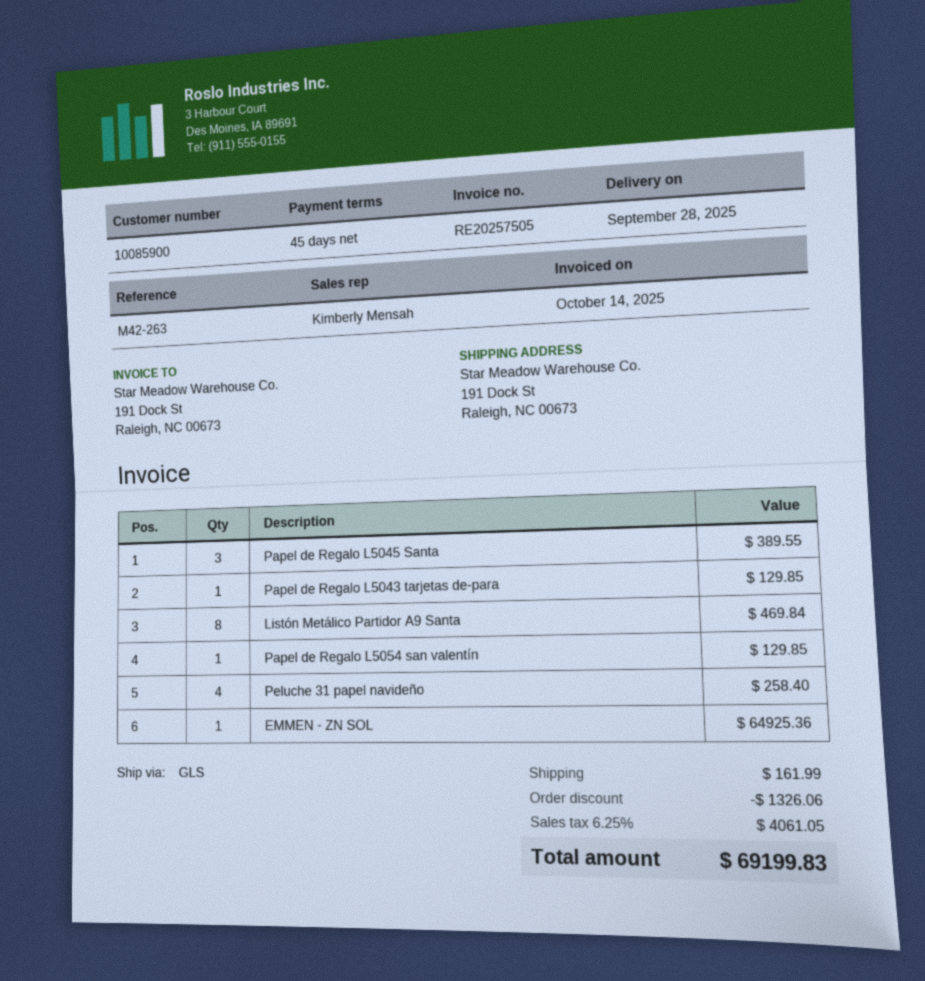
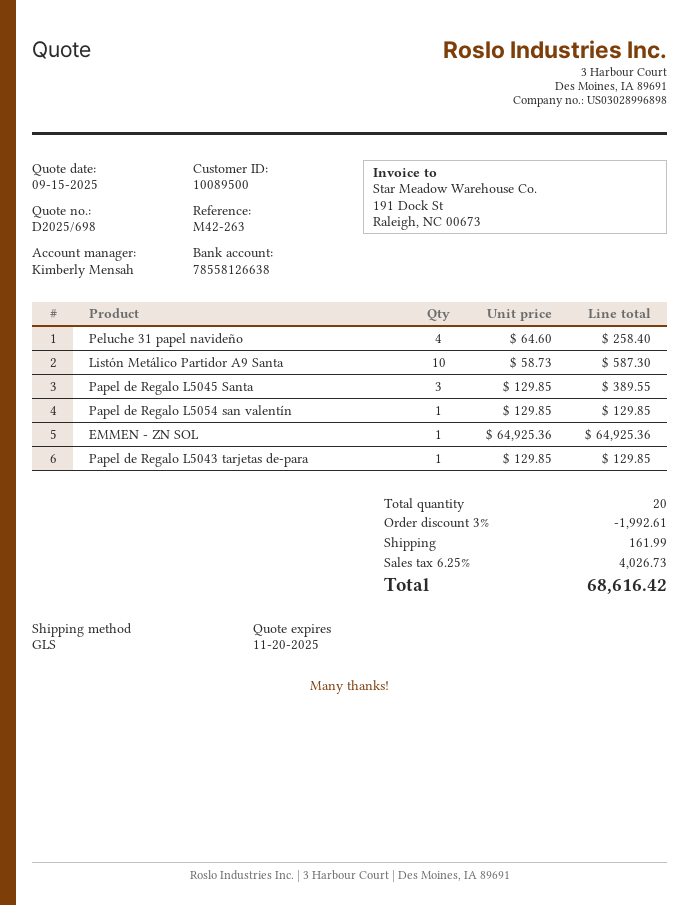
customer number: 10085900 -> 10089500
Listón Metálico Partidor A9 Santa: 8 for 469.84 -> 10 for 587.30
discount: 1326.06 -> 1992.61
tax: 6.25% = 4061.05 -> 6.25% = 4026.73
total: 69199.83 -> 68616.42

